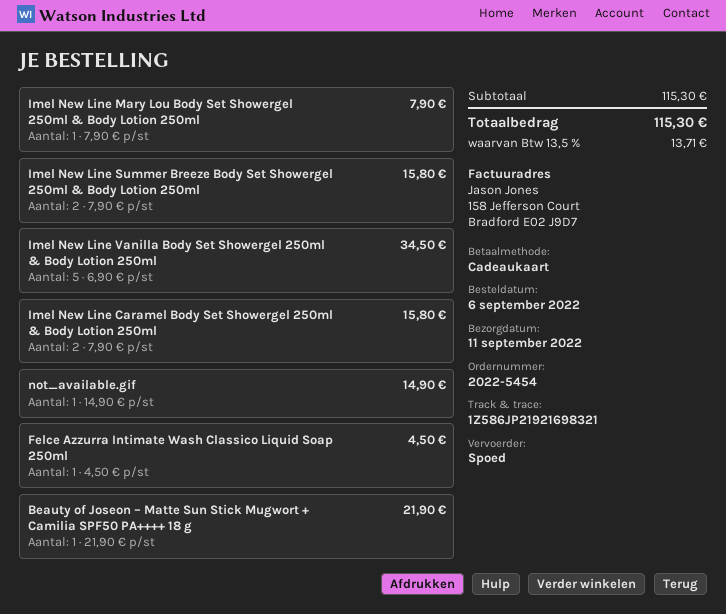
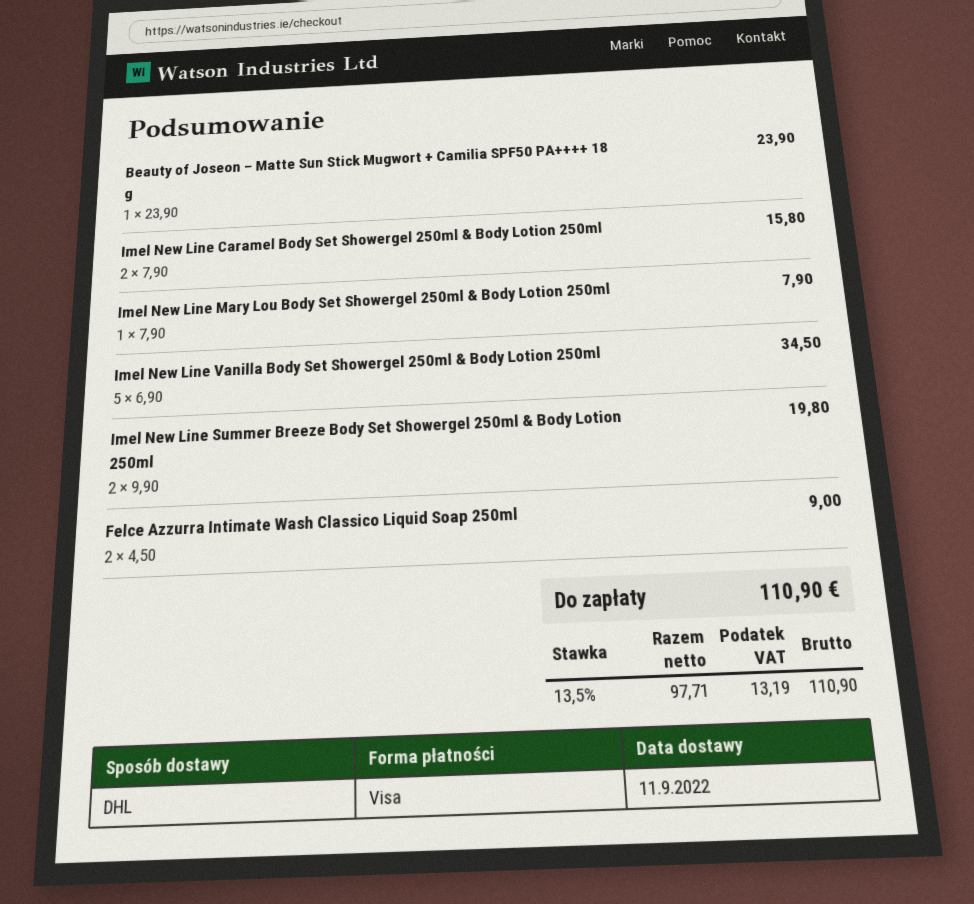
payment method: gift card -> Visa
shipping method: express -> DHL
Imel New Line Summer Breeze Body Set Showergel 250ml & Body Lotion 250ml: 2 x 7.90 = 15.80 -> 2 x 9.90 = 19.80
not_available.gif: 1 x 14.90 = 14.90 -> none
Felce Azzurra Intimate Wash Classico Liquid Soap 250ml: 1 x 4.50 = 4.50 -> 2 x 4.50 = 9.00
Beauty of Joseon – Matte Sun Stick Mugwort + Camilia SPF50 PA++++ 18 g: 1 x 21.90 = 21.90 -> 1 x 23.90 = 23.90
tax: 13.5% = 13.71 -> 13.5% = 13.19
total: 115.30 -> 110.90

